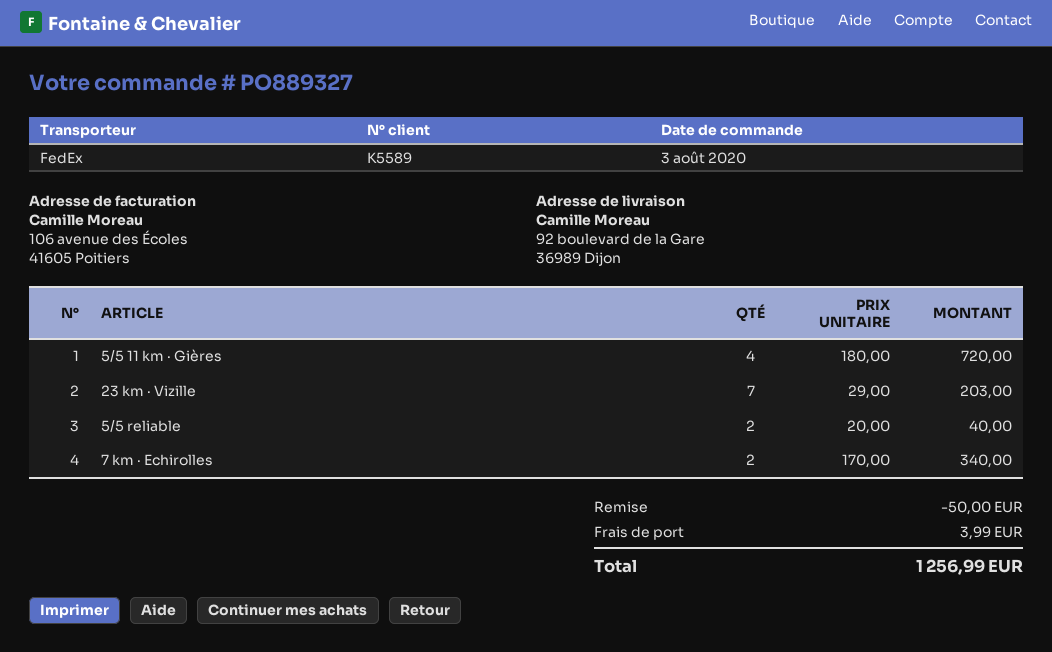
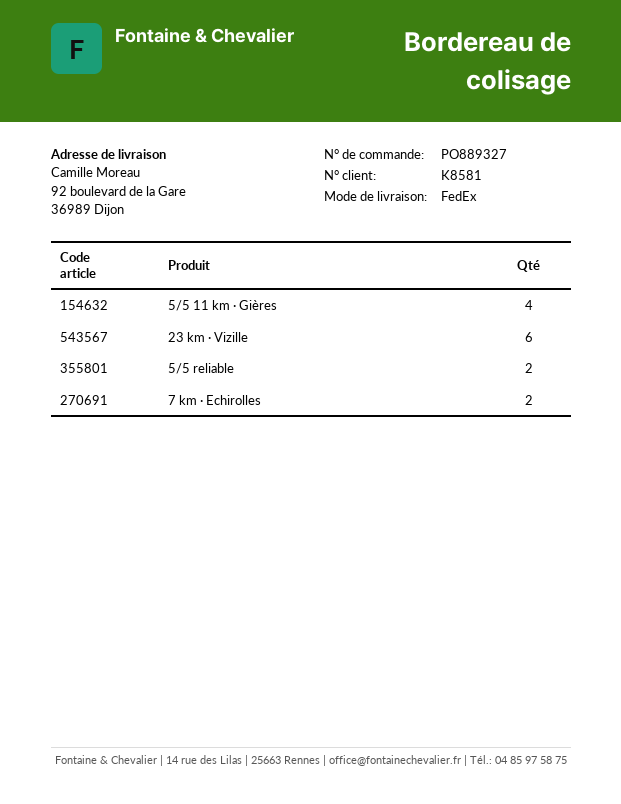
customer number: K5589 -> K8581
23 km · Vizille: 7 -> 6

